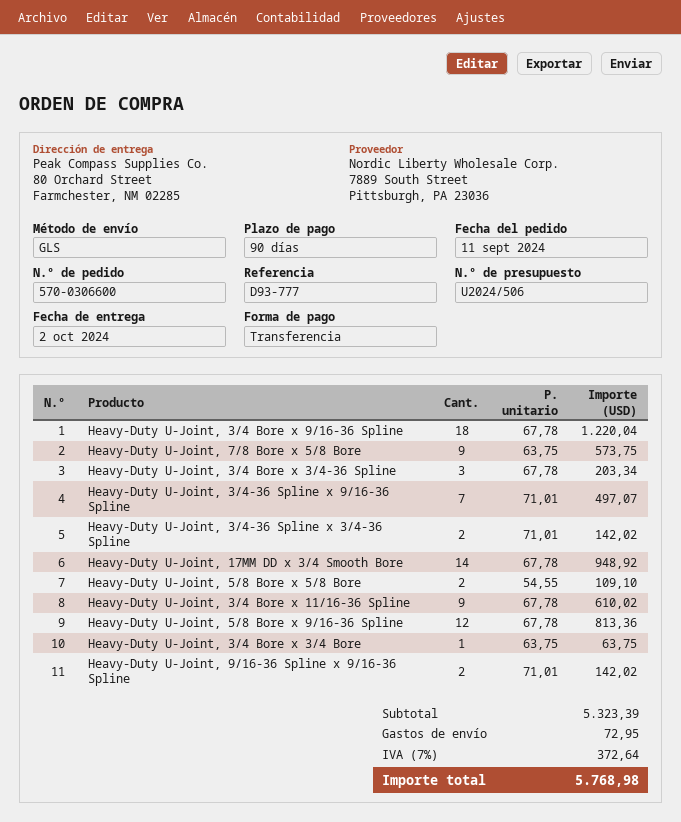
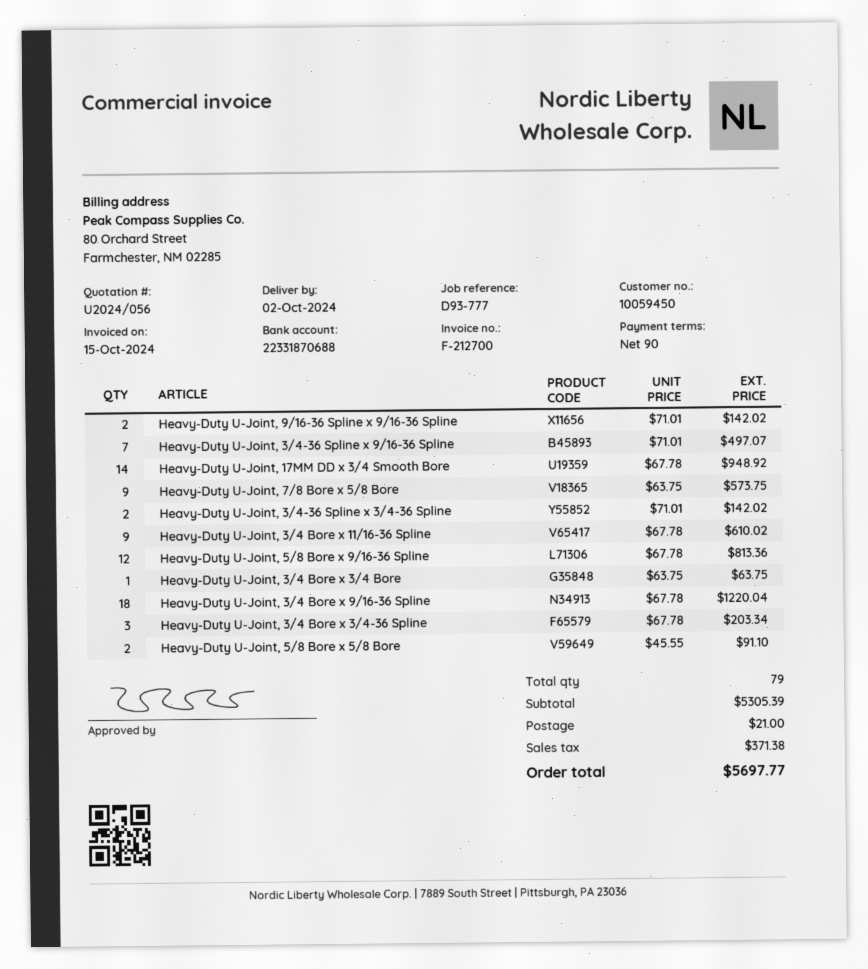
quote number: U2024/506 -> U2024/056
Heavy-Duty U-Joint, 5/8 Bore x 5/8 Bore: 2 x 54.55 = 109.10 -> 2 x 45.55 = 91.10
subtotal: 5323.39 -> 5305.39
shipping: 72.95 -> 21.00
tax: 372.64 -> 371.38
total: 5768.98 -> 5697.77

